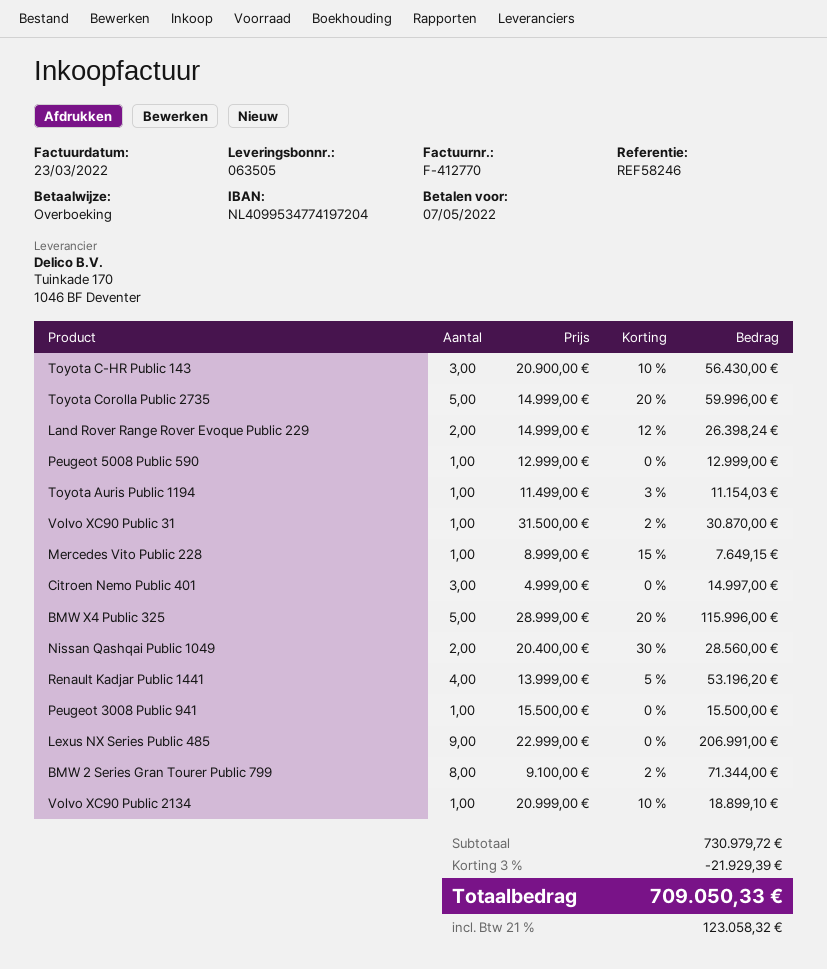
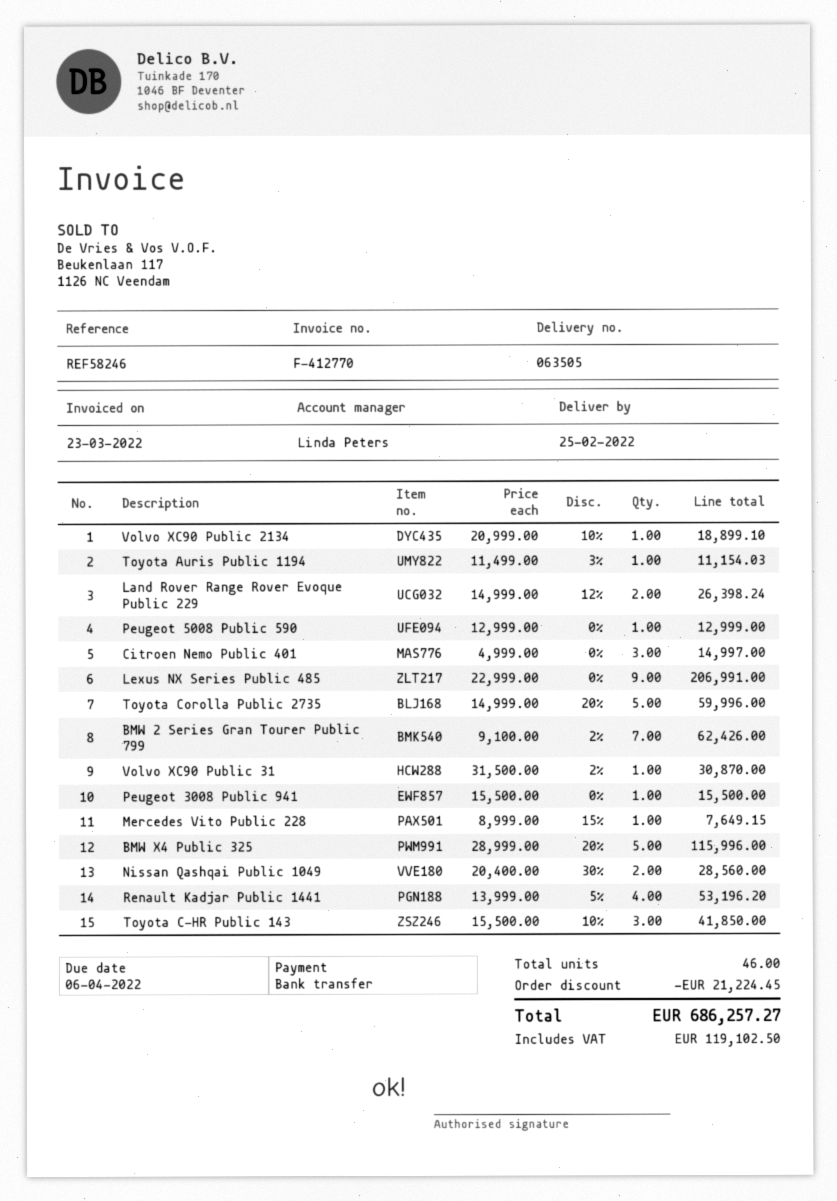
due date: 2022-05-07 -> 2022-04-06
Toyota C-HR Public 143: 3 x 20900.00 - 10% = 56430.00 -> 3 x 15500.00 - 10% = 41850.00
BMW 2 Series Gran Tourer Public 799: 8 x 9100.00 - 2% = 71344.00 -> 7 x 9100.00 - 2% = 62426.00
discount: 21929.39 -> 21224.45
tax: 123058.32 -> 119102.50
total: 709050.33 -> 686257.27

